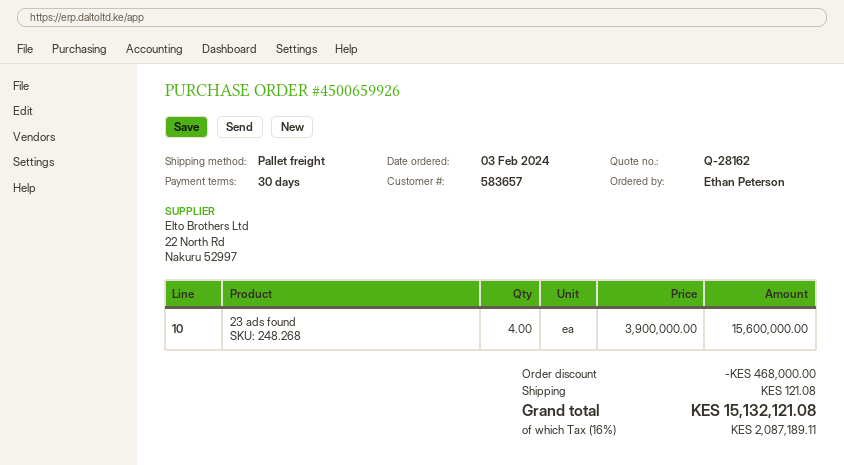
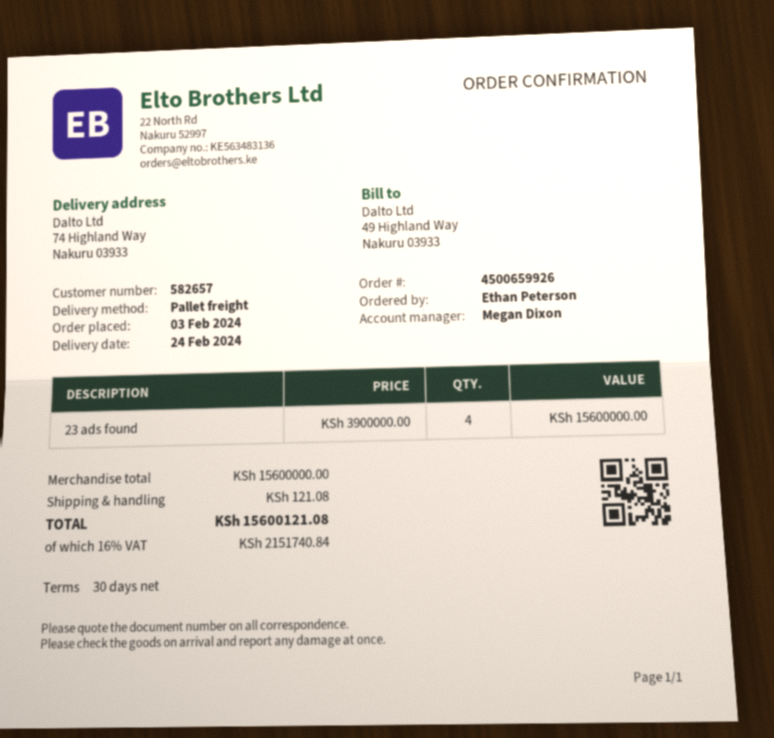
customer number: 583657 -> 582657
discount: 468000.00 -> none
tax: 16% = 2087189.11 -> 16% = 2151740.84
total: 15132121.08 -> 15600121.08

